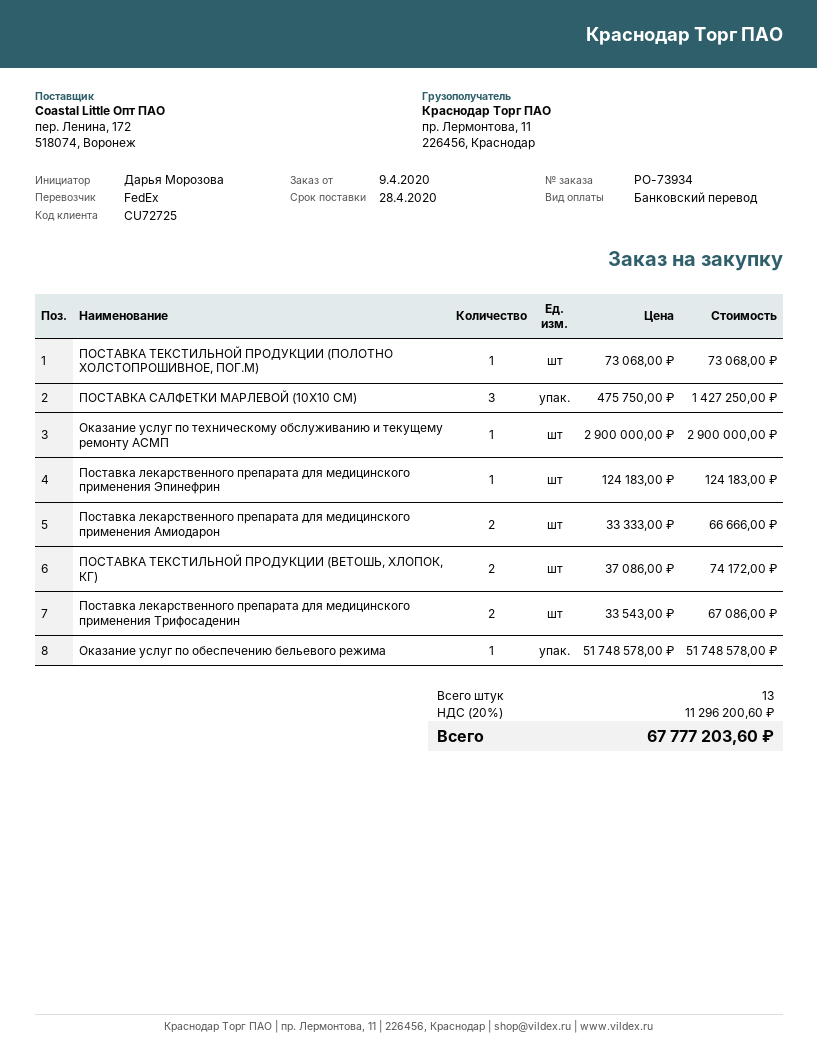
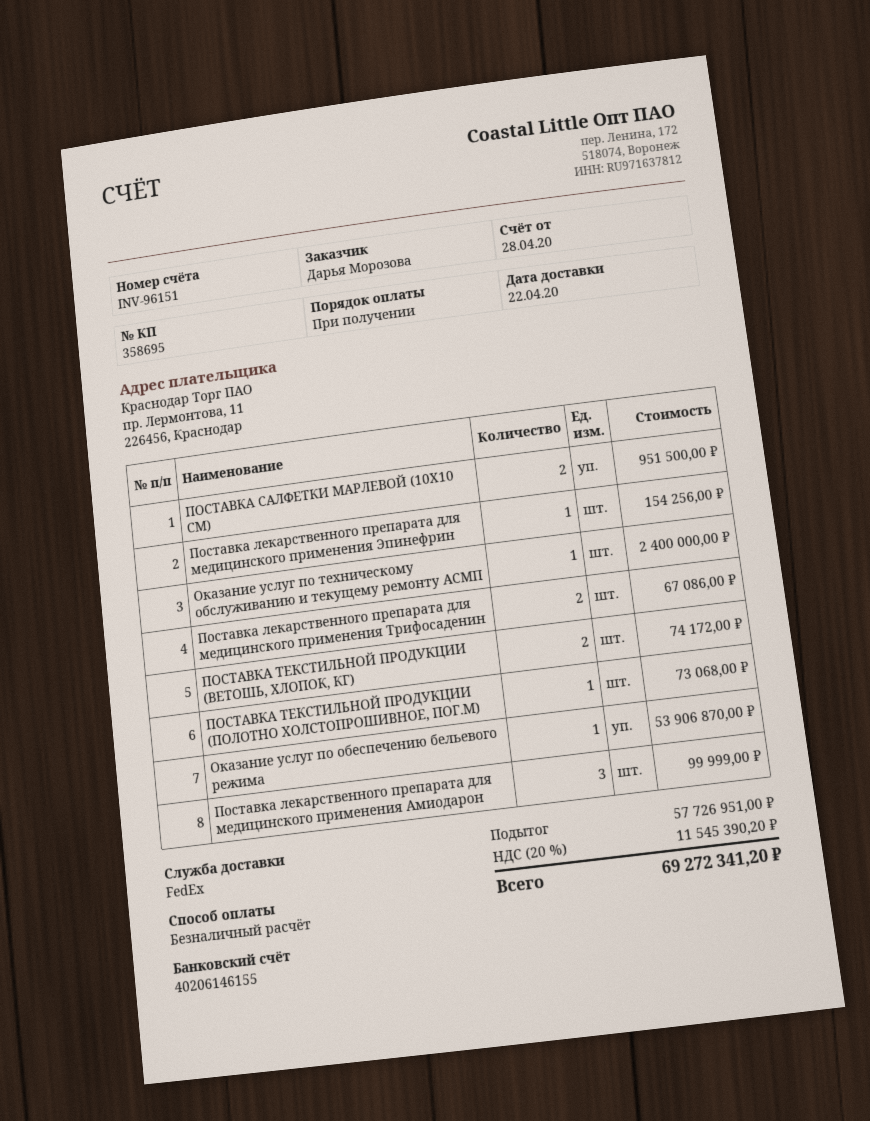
delivery date: 2020-04-28 -> 2020-04-22
ПОСТАВКА САЛФЕТКИ МАРЛЕВОЙ (10Х10 СМ): 3 for 1427250.00 -> 2 for 951500.00
Оказание услуг по техническому обслуживанию и текущему ремонту АСМП: 1 for 2900000.00 -> 1 for 2400000.00
Поставка лекарственного препарата для медицинского применения Эпинефрин: 1 for 124183.00 -> 1 for 154256.00
Поставка лекарственного препарата для медицинского применения Амиодарон: 2 for 66666.00 -> 3 for 99999.00
Оказание услуг по обеспечению бельевого режима: 1 for 51748578.00 -> 1 for 53906870.00
tax: 20% = 11296200.60 -> 20% = 11545390.20
total: 67777203.60 -> 69272341.20

